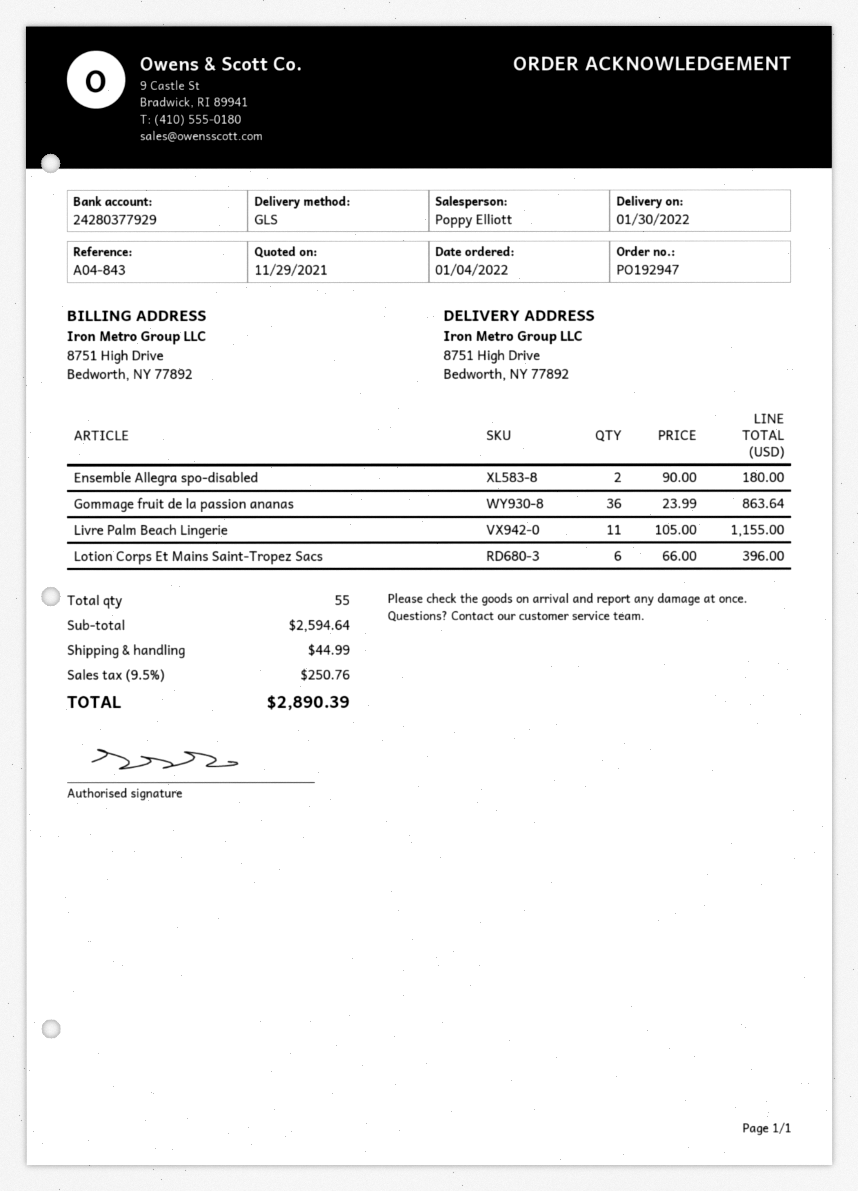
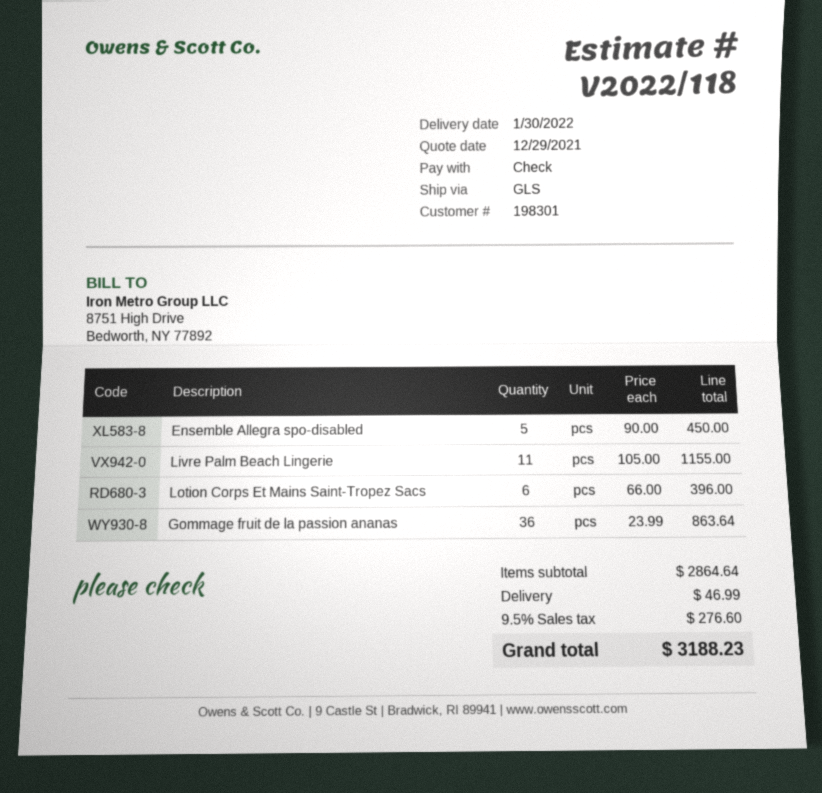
quote date: 2021-11-29 -> 2021-12-29
Ensemble Allegra spo-disabled: 2 x 90.00 = 180.00 -> 5 x 90.00 = 450.00
subtotal: 2594.64 -> 2864.64
shipping: 44.99 -> 46.99
tax: 9.5% = 250.76 -> 9.5% = 276.60
total: 2890.39 -> 3188.23

